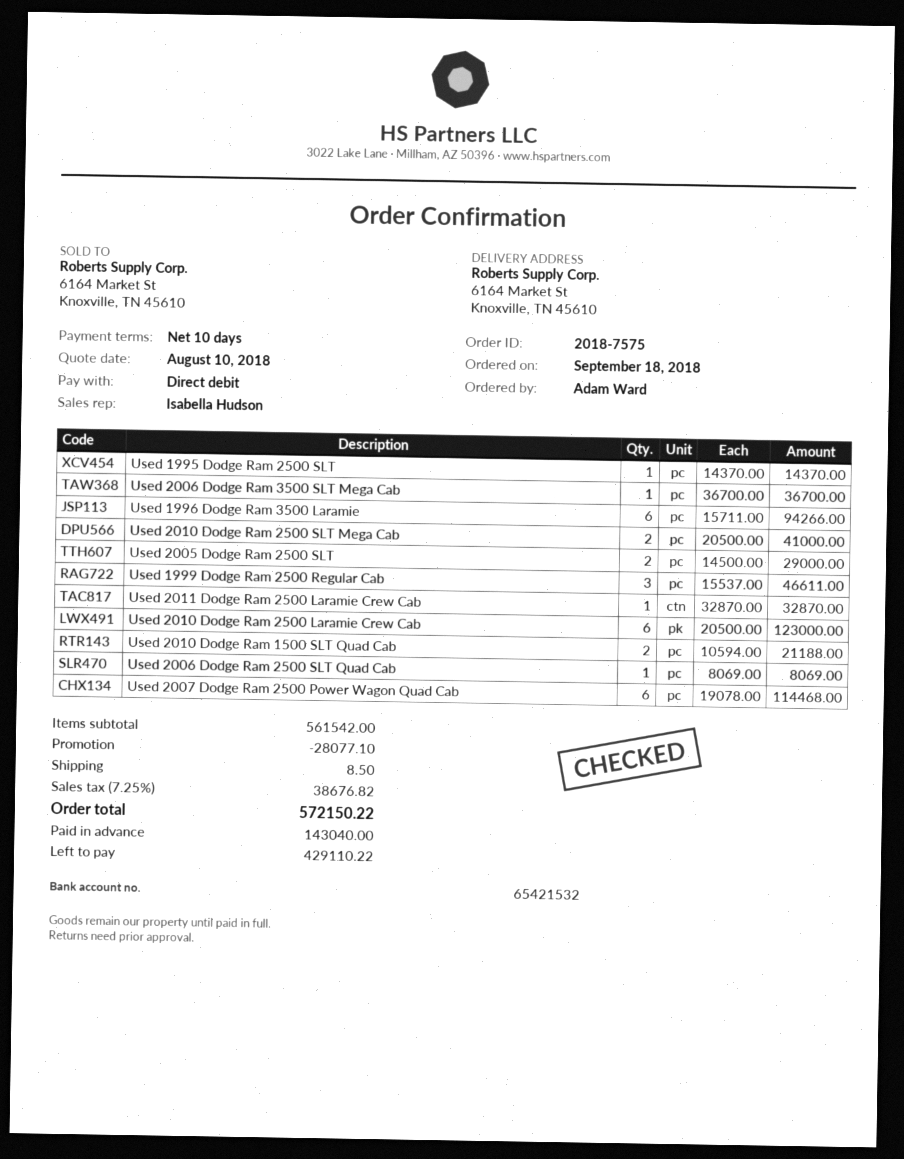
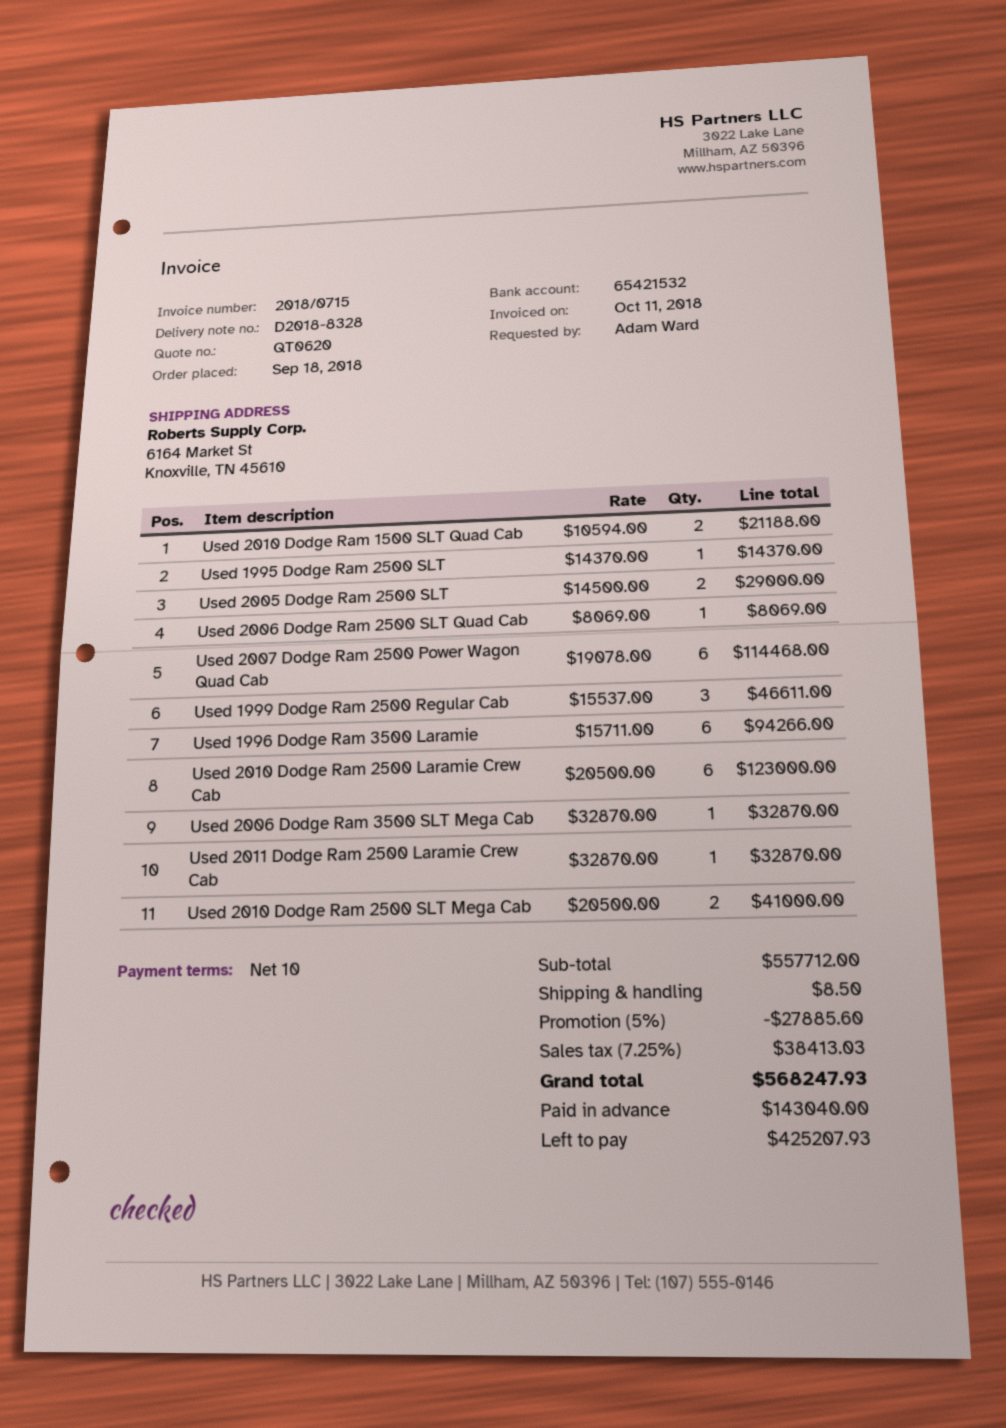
Used 2006 Dodge Ram 3500 SLT Mega Cab: 1 x 36700.00 = 36700.00 -> 1 x 32870.00 = 32870.00
subtotal: 561542.00 -> 557712.00
discount: 28077.10 -> 27885.60
tax: 7.25% = 38676.82 -> 7.25% = 38413.03
total: 572150.22 -> 568247.93
balance: 429110.22 -> 425207.93

